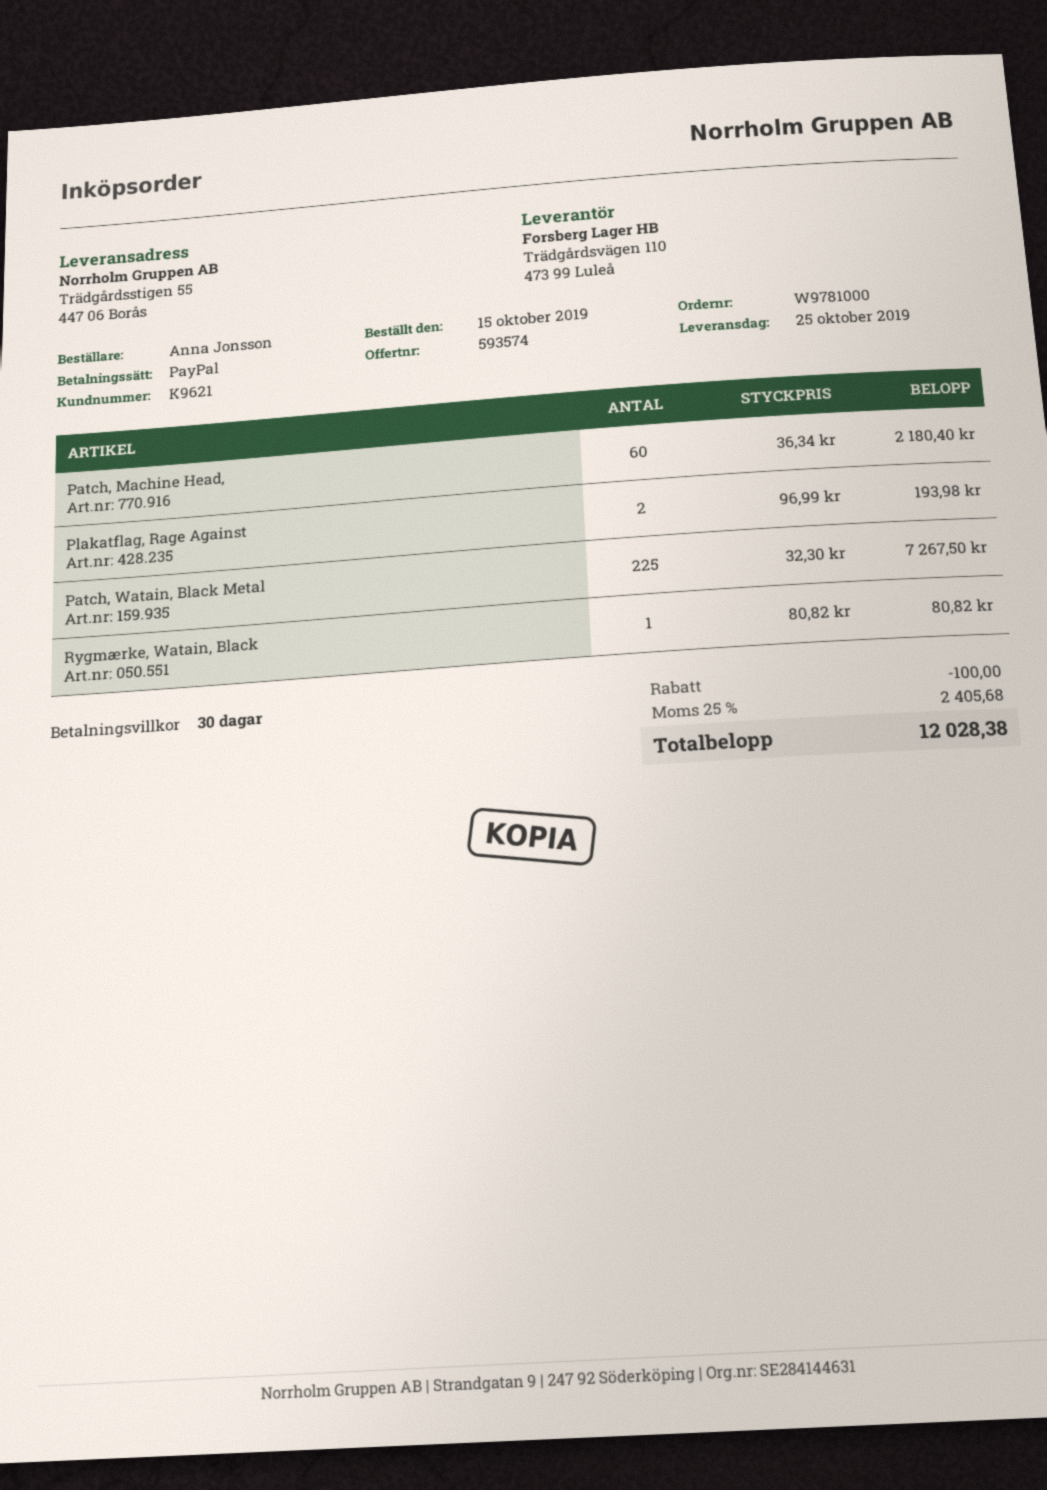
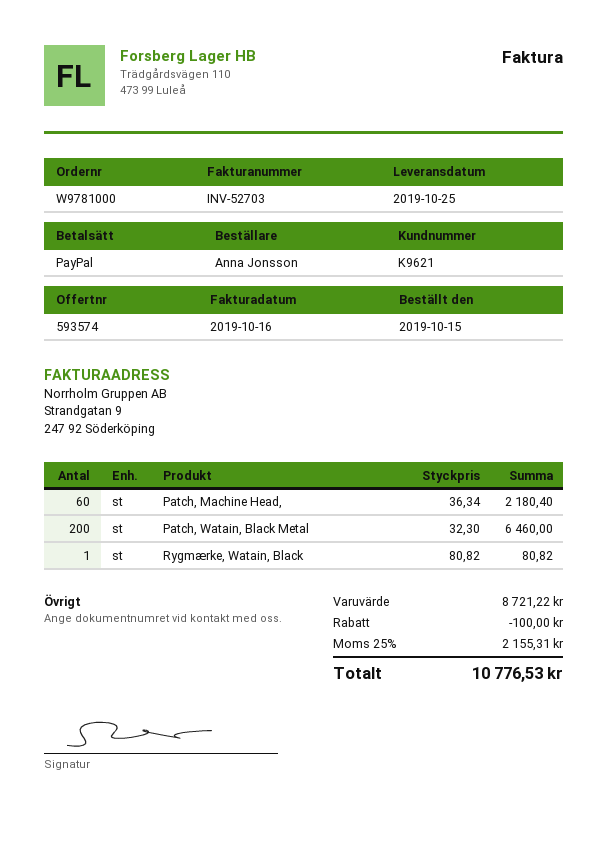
Plakatflag, Rage Against: 2 x 96.99 = 193.98 -> none
Patch, Watain, Black Metal: 225 x 32.30 = 7267.50 -> 200 x 32.30 = 6460.00
tax: 25% = 2405.68 -> 25% = 2155.31
total: 12028.38 -> 10776.53

